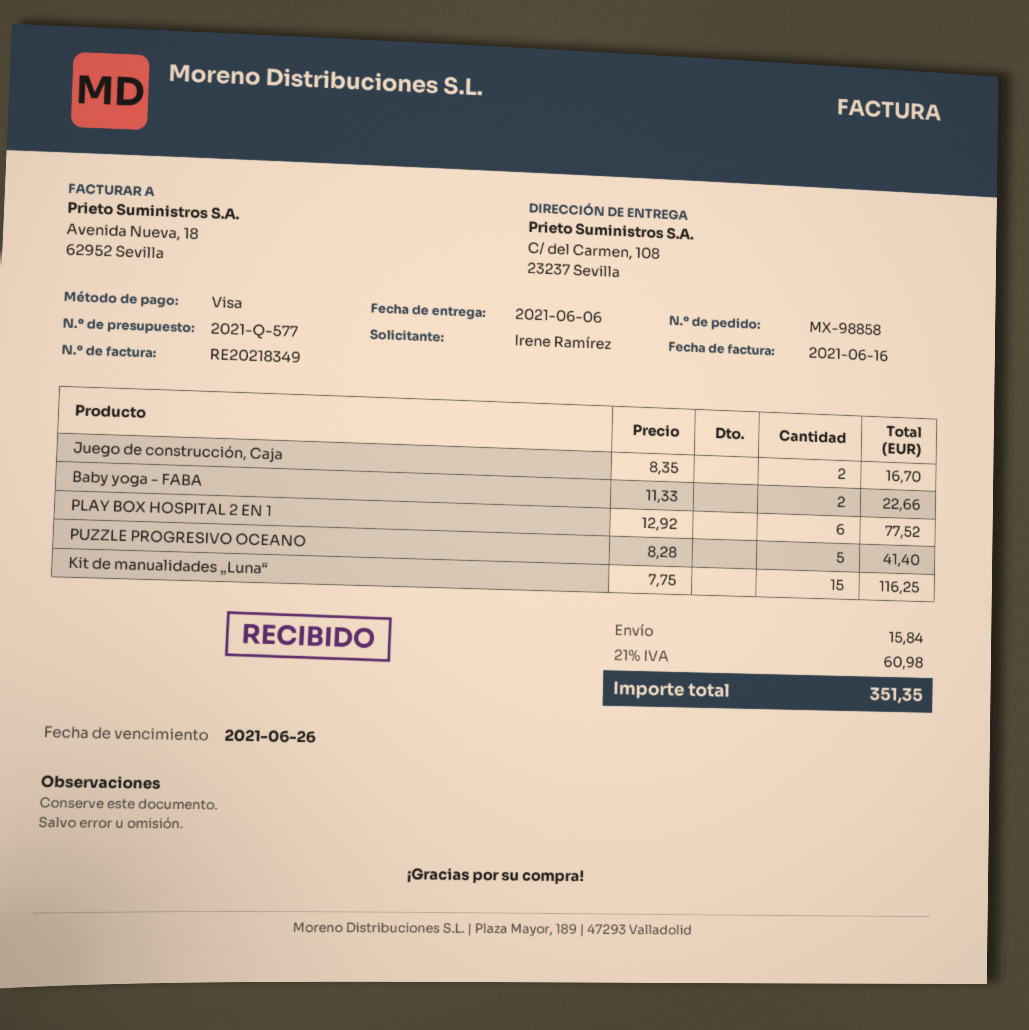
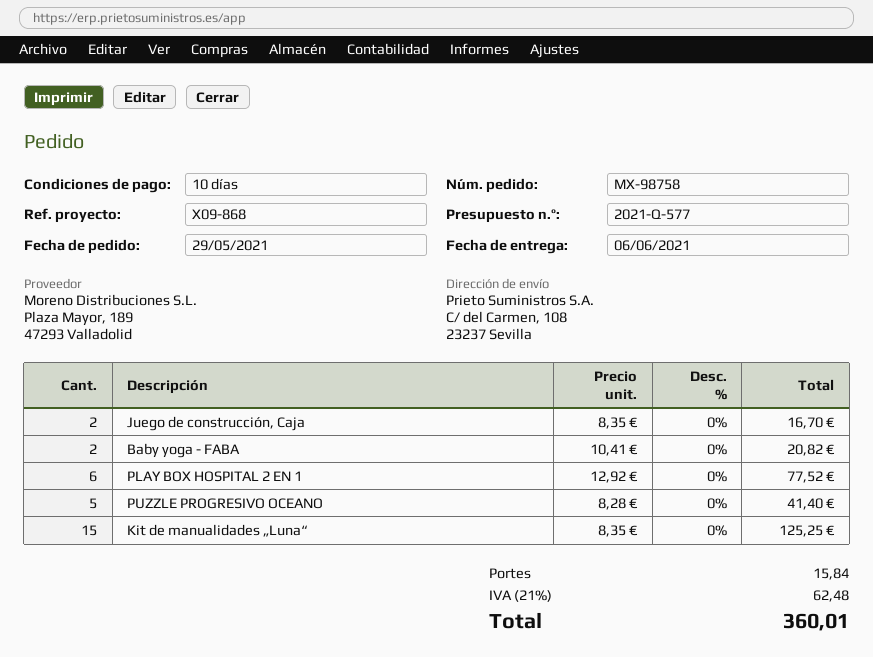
order number: MX-98858 -> MX-98758
Baby yoga - FABA: 2 x 11.33 = 22.66 -> 2 x 10.41 = 20.82
Kit de manualidades „Luna“: 15 x 7.75 = 116.25 -> 15 x 8.35 = 125.25
tax: 21% = 60.98 -> 21% = 62.48
total: 351.35 -> 360.01

